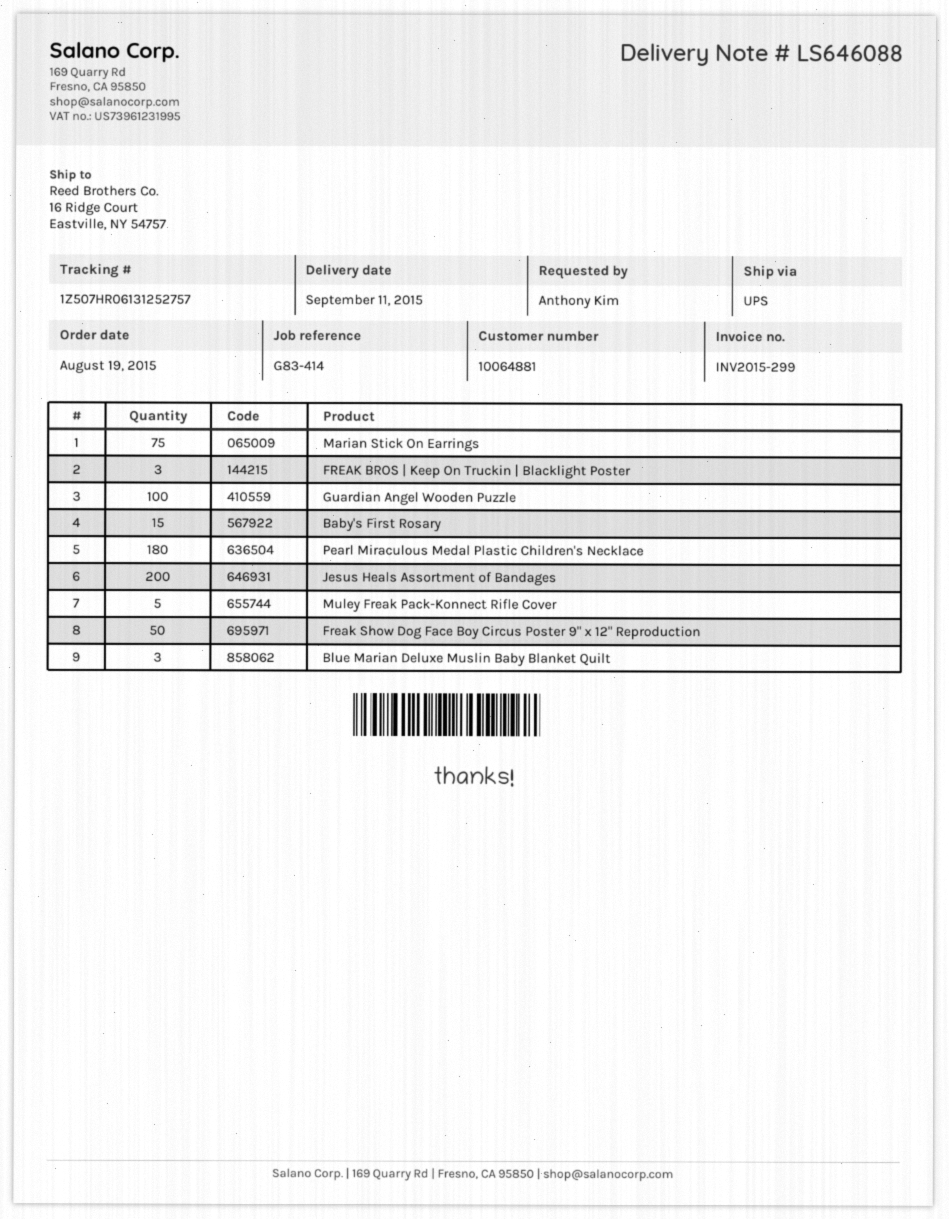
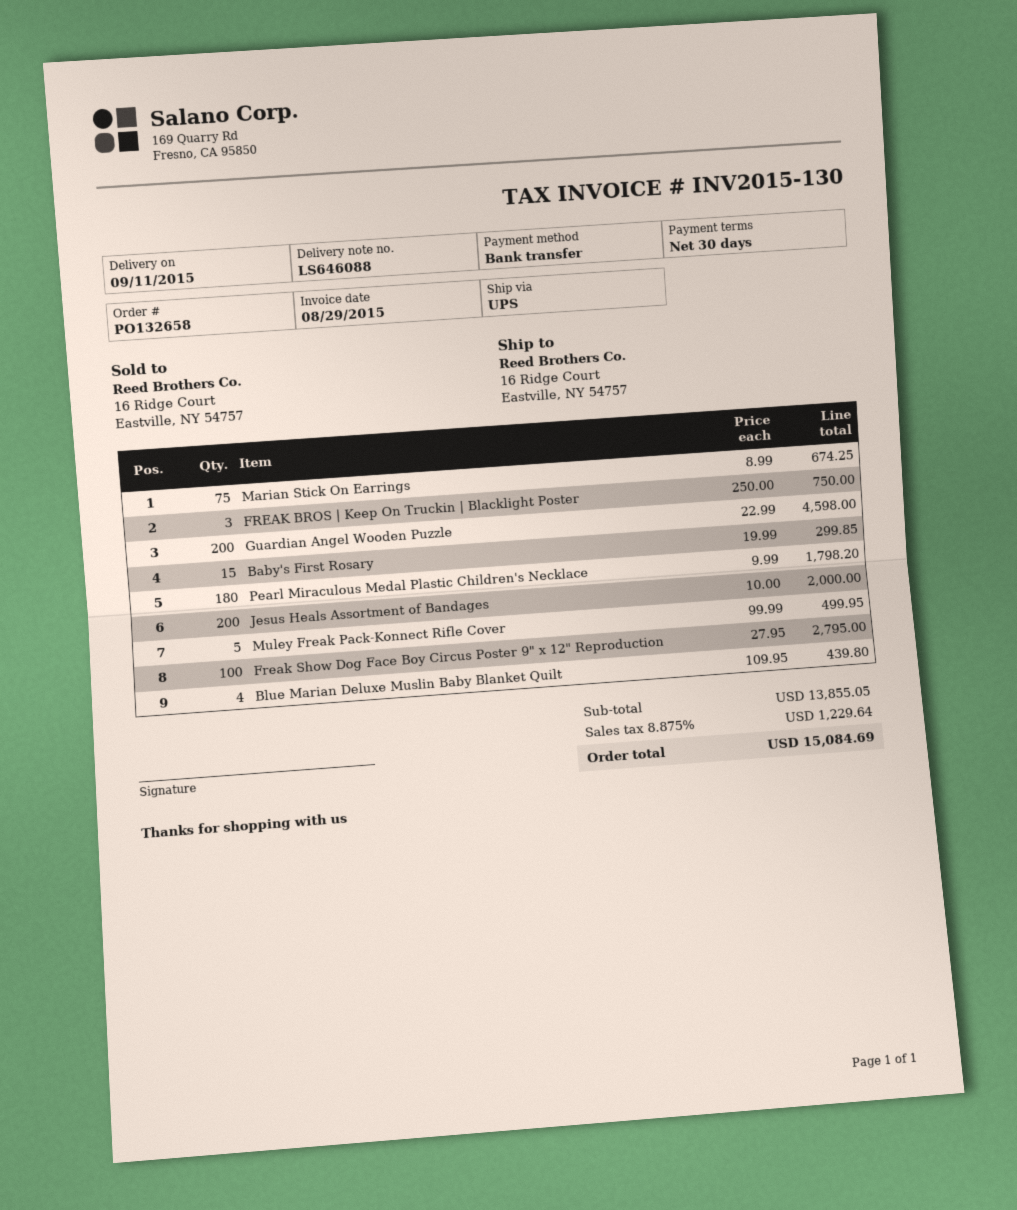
invoice number: INV2015-299 -> INV2015-130
Guardian Angel Wooden Puzzle: 100 -> 200
Freak Show Dog Face Boy Circus Poster 9" x 12" Reproduction: 50 -> 100
Blue Marian Deluxe Muslin Baby Blanket Quilt: 3 -> 4

